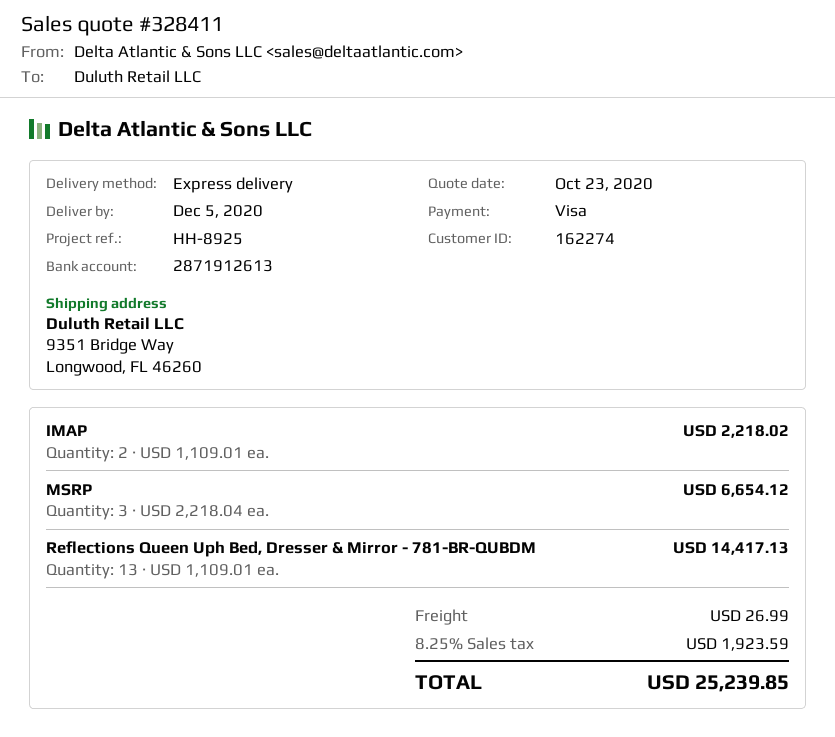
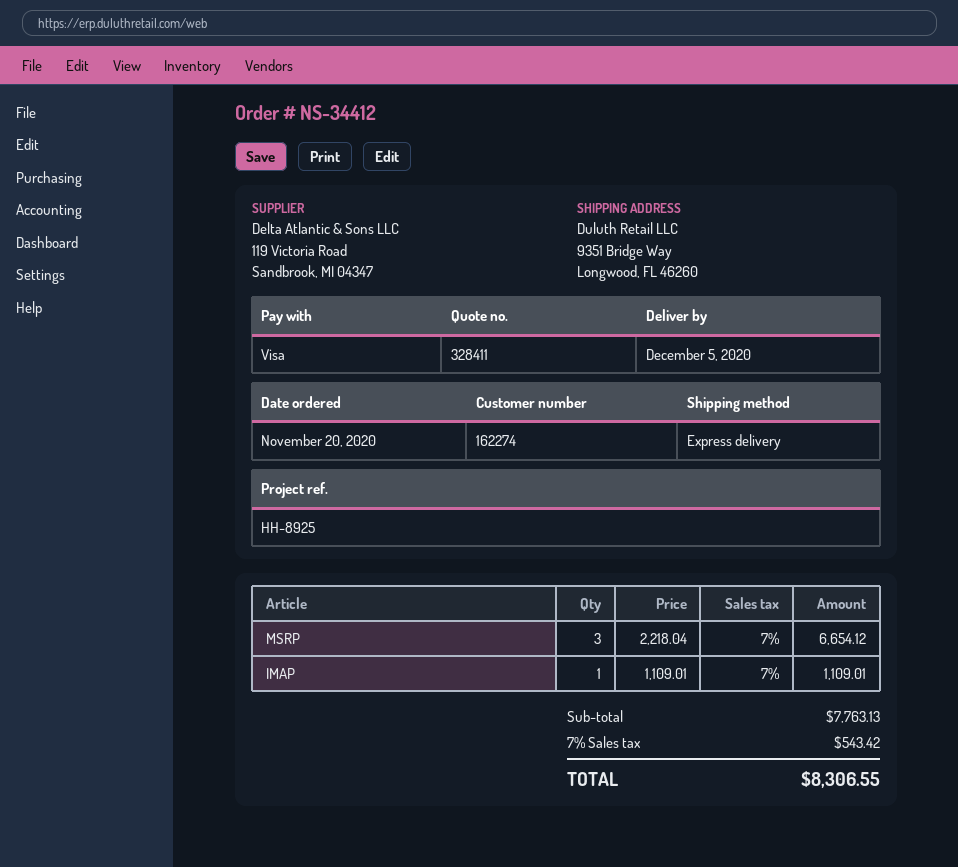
IMAP: 2 x 1109.01 = 2218.02 -> 1 x 1109.01 = 1109.01
Reflections Queen Uph Bed, Dresser & Mirror - 781-BR-QUBDM: 13 x 1109.01 = 14417.13 -> none
shipping: 26.99 -> none
tax: 8.25% = 1923.59 -> 7% = 543.42
total: 25239.85 -> 8306.55

